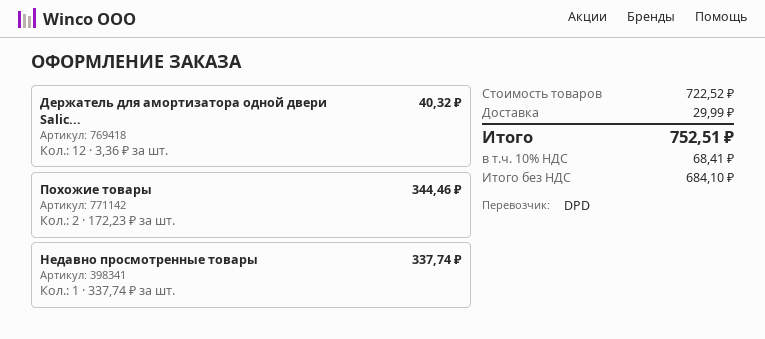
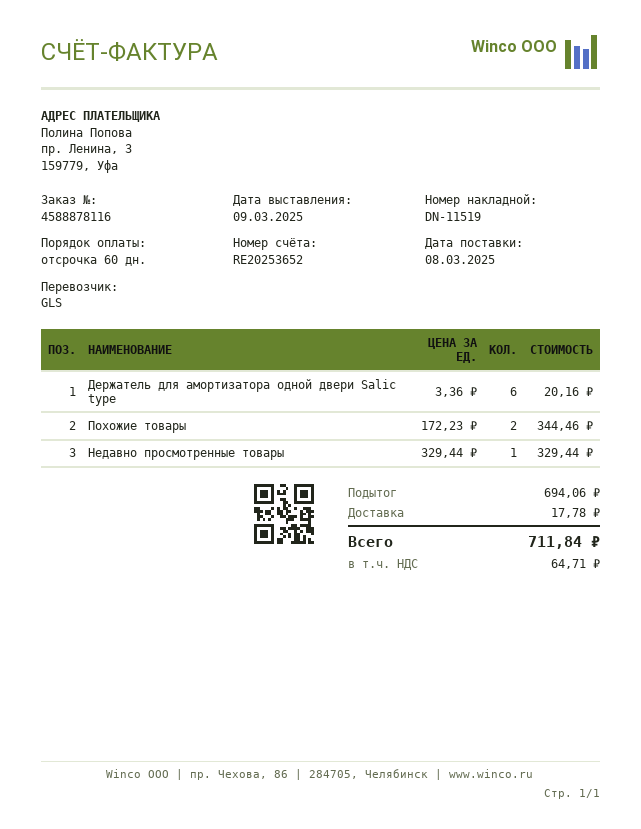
shipping method: DPD -> GLS
Держатель для амортизатора одной двери Salic...: 12 x 3.36 = 40.32 -> 6 x 3.36 = 20.16
Недавно просмотренные товары: 1 x 337.74 = 337.74 -> 1 x 329.44 = 329.44
subtotal: 722.52 -> 694.06
shipping: 29.99 -> 17.78
tax: 68.41 -> 64.71
total: 752.51 -> 711.84

